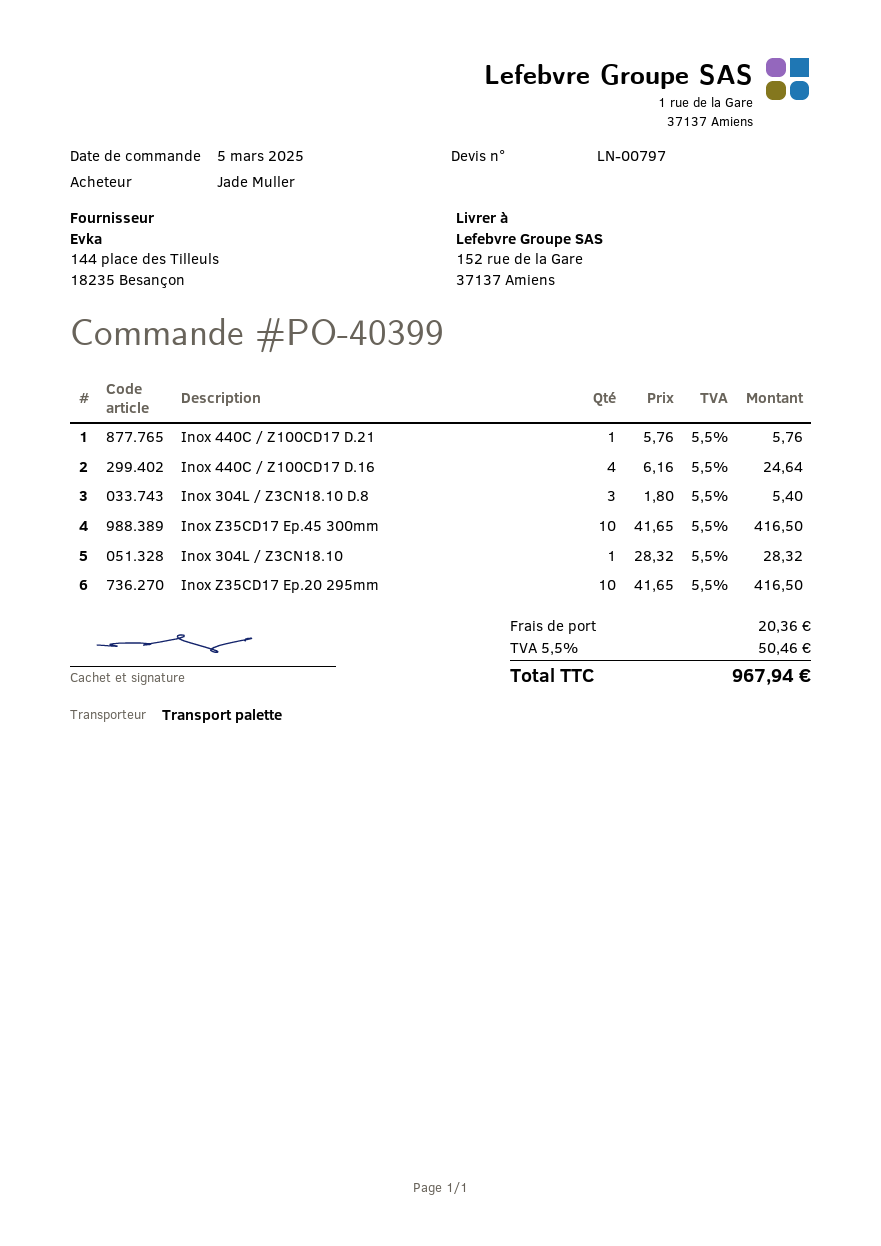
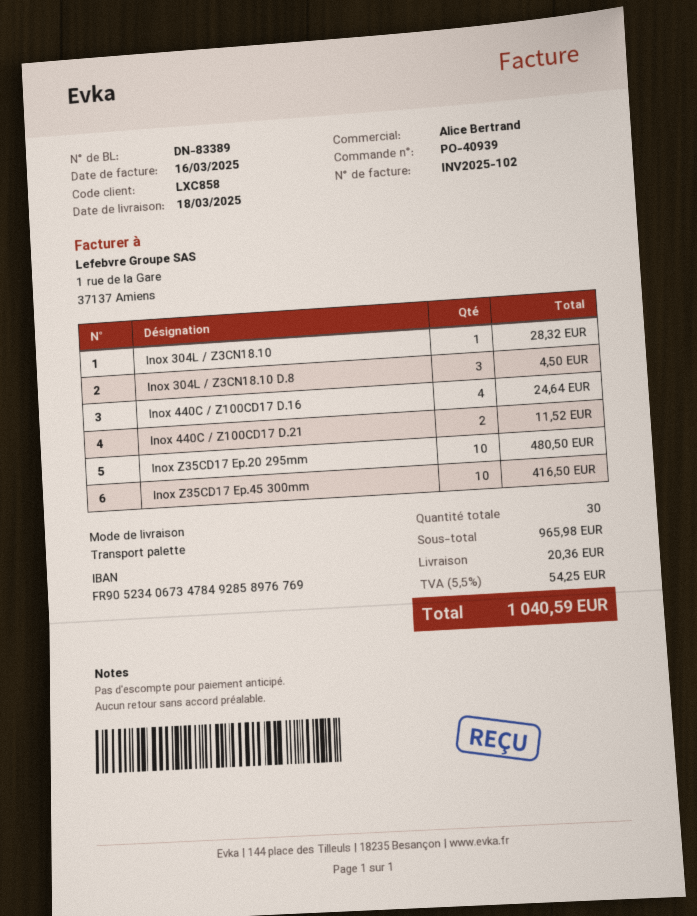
order number: PO-40399 -> PO-40939
Inox 440C / Z100CD17 D.21: 1 for 5.76 -> 2 for 11.52
Inox 304L / Z3CN18.10 D.8: 3 for 5.40 -> 3 for 4.50
Inox Z35CD17 Ep.20 295mm: 10 for 416.50 -> 10 for 480.50
tax: 5.5% = 50.46 -> 5.5% = 54.25
total: 967.94 -> 1040.59

